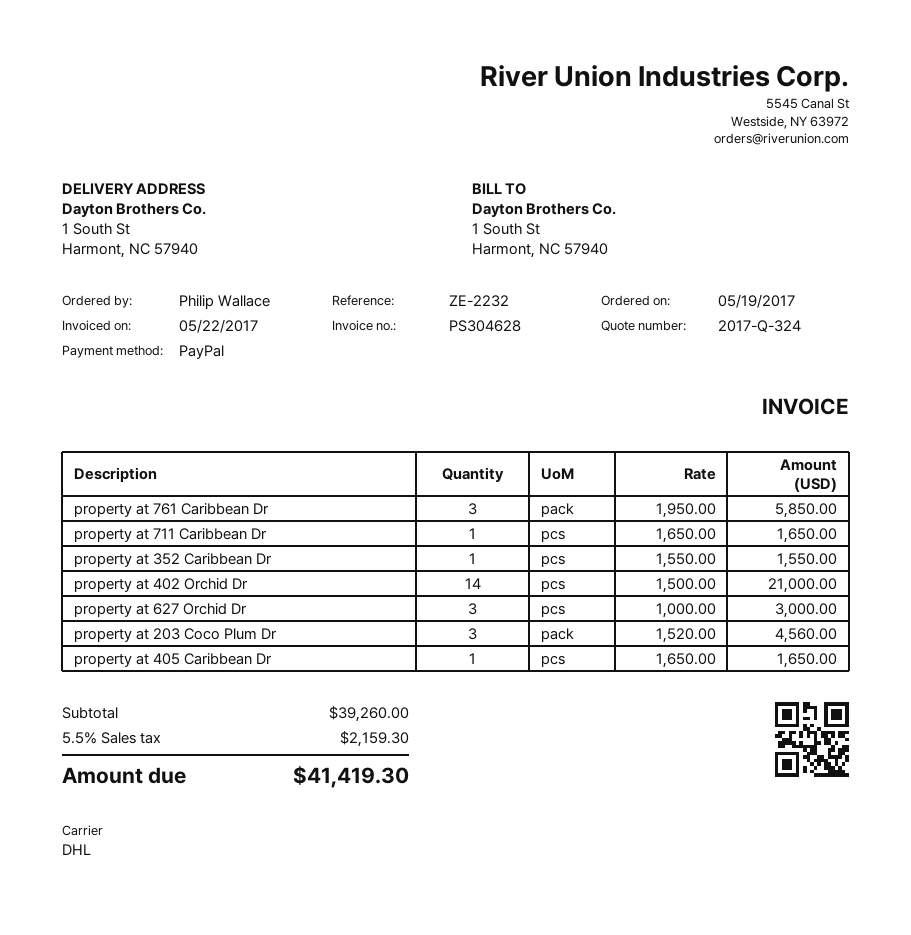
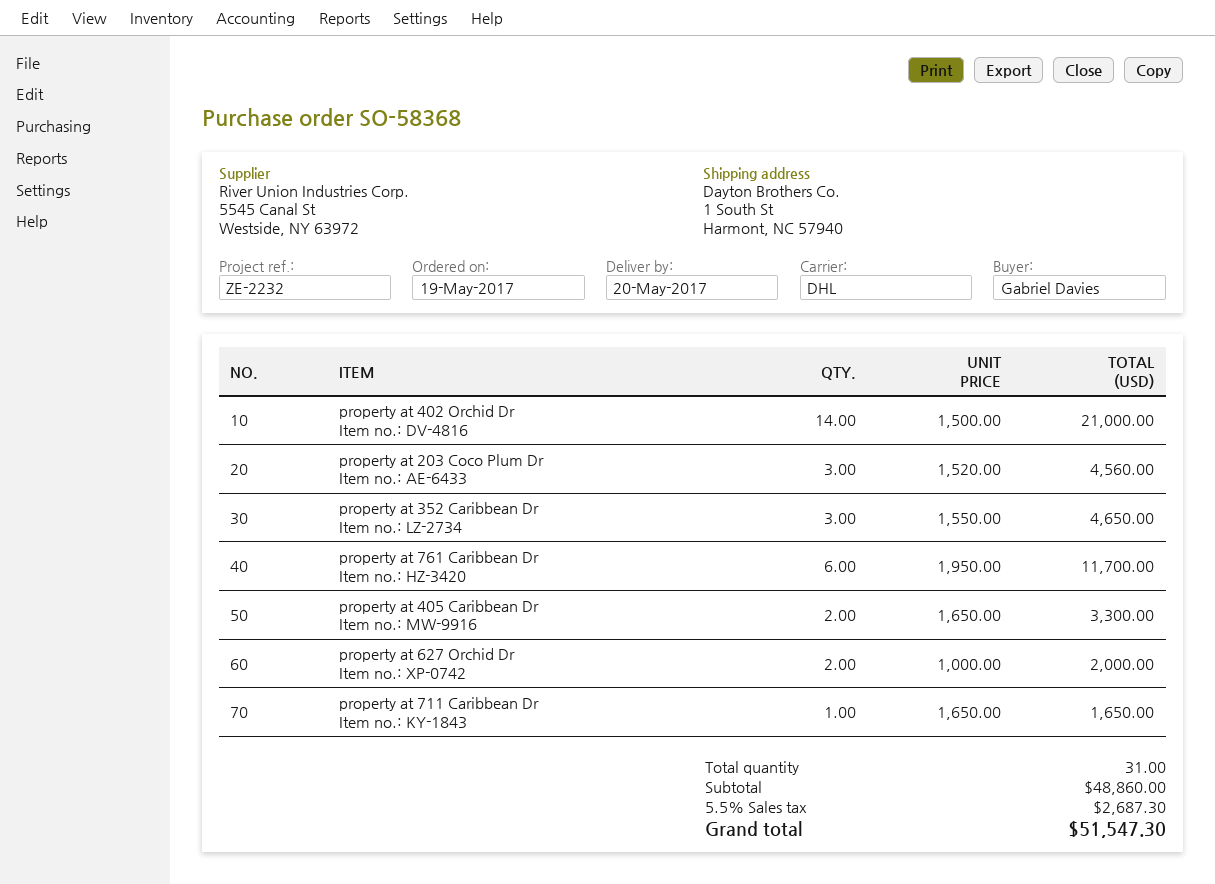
ordered by: Philip Wallace -> Gabriel Davies
property at 761 Caribbean Dr: 3 x 1950.00 = 5850.00 -> 6 x 1950.00 = 11700.00
property at 352 Caribbean Dr: 1 x 1550.00 = 1550.00 -> 3 x 1550.00 = 4650.00
property at 627 Orchid Dr: 3 x 1000.00 = 3000.00 -> 2 x 1000.00 = 2000.00
property at 405 Caribbean Dr: 1 x 1650.00 = 1650.00 -> 2 x 1650.00 = 3300.00
subtotal: 39260.00 -> 48860.00
tax: 5.5% = 2159.30 -> 5.5% = 2687.30
total: 41419.30 -> 51547.30

